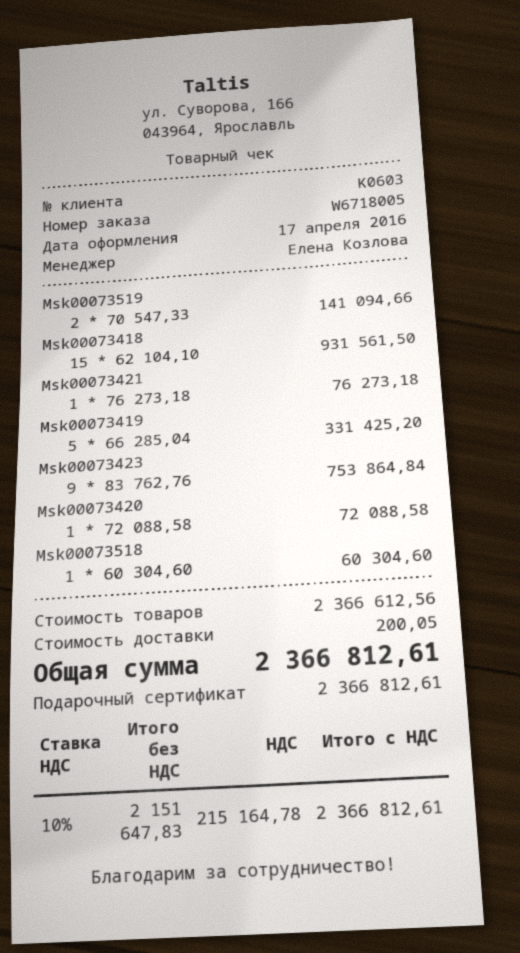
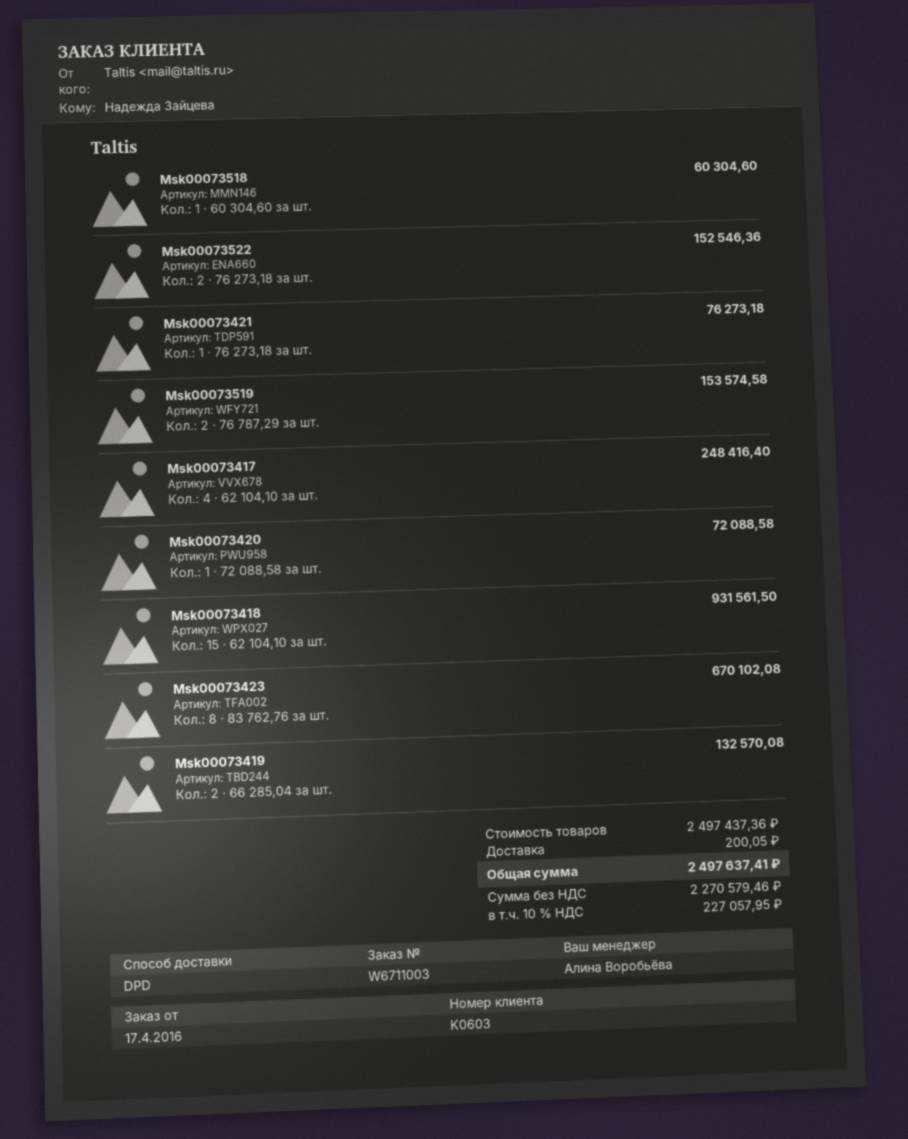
order number: W6718005 -> W6711003
sales rep: Елена Козлова -> Алина Воробьёва
Msk00073519: 2 x 70547.33 = 141094.66 -> 2 x 76787.29 = 153574.58
Msk00073419: 5 x 66285.04 = 331425.20 -> 2 x 66285.04 = 132570.08
Msk00073423: 9 x 83762.76 = 753864.84 -> 8 x 83762.76 = 670102.08
Msk00073522: none -> 2 x 76273.18 = 152546.36
Msk00073417: none -> 4 x 62104.10 = 248416.40
subtotal: 2366612.56 -> 2497437.36
net: 2151647.83 -> 2270579.46
tax: 10% = 215164.78 -> 10% = 227057.95
total: 2366812.61 -> 2497637.41

